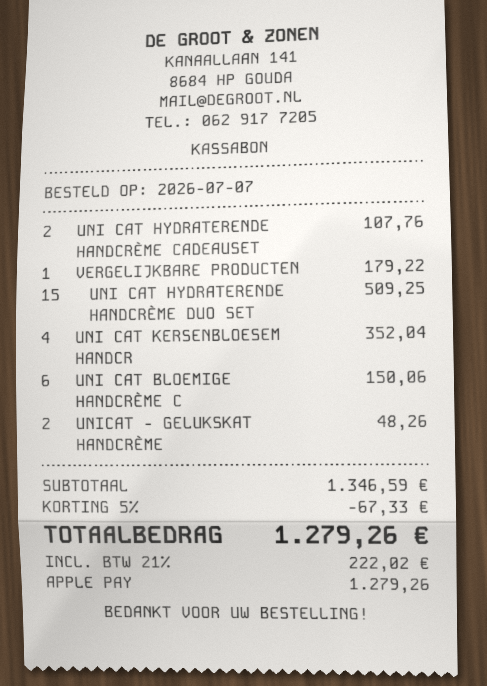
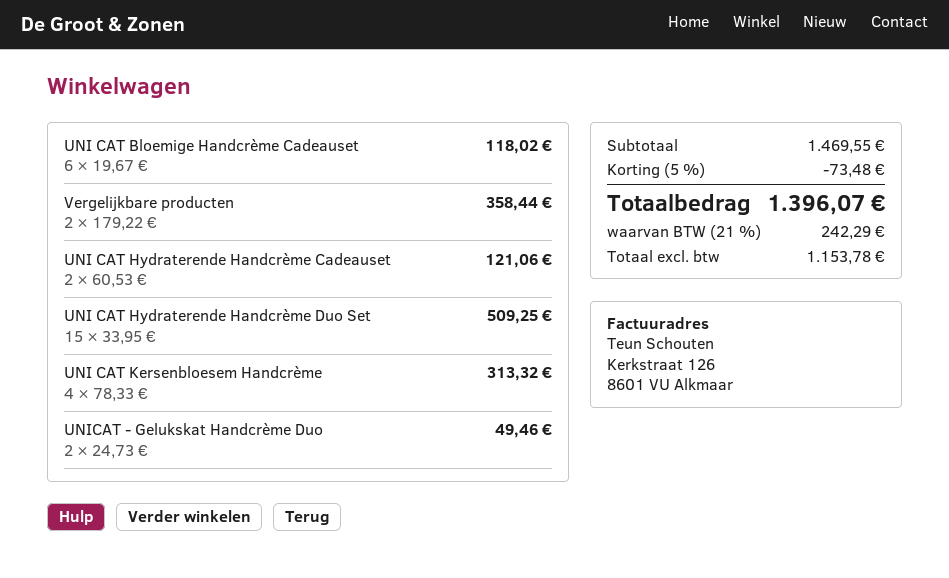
UNI CAT HYDRATERENDE HANDCRÈME CADEAUSET: 2 for 107.76 -> 2 for 121.06
VERGELIJKBARE PRODUCTEN: 1 for 179.22 -> 2 for 358.44
UNI CAT KERSENBLOESEM HANDCR: 4 for 352.04 -> 4 for 313.32
UNI CAT BLOEMIGE HANDCRÈME C: 6 for 150.06 -> 6 for 118.02
UNICAT - GELUKSKAT HANDCRÈME: 2 for 48.26 -> 2 for 49.46
subtotal: 1346.59 -> 1469.55
discount: 5% = 67.33 -> 5% = 73.48
tax: 21% = 222.02 -> 21% = 242.29
total: 1279.26 -> 1396.07

